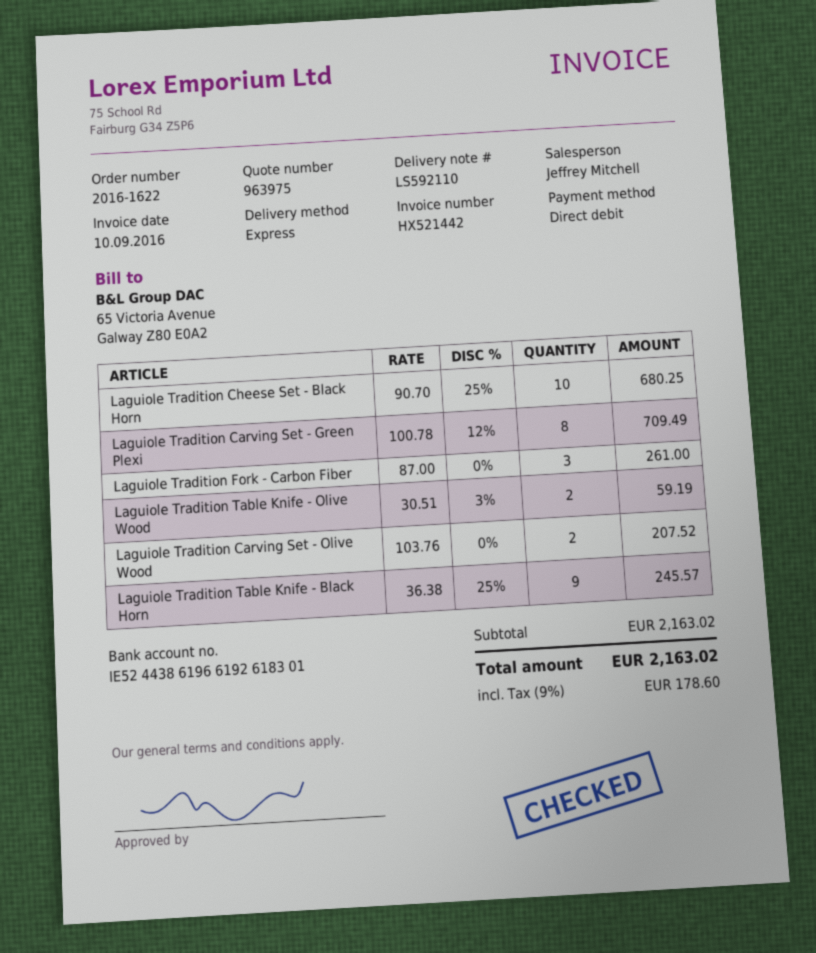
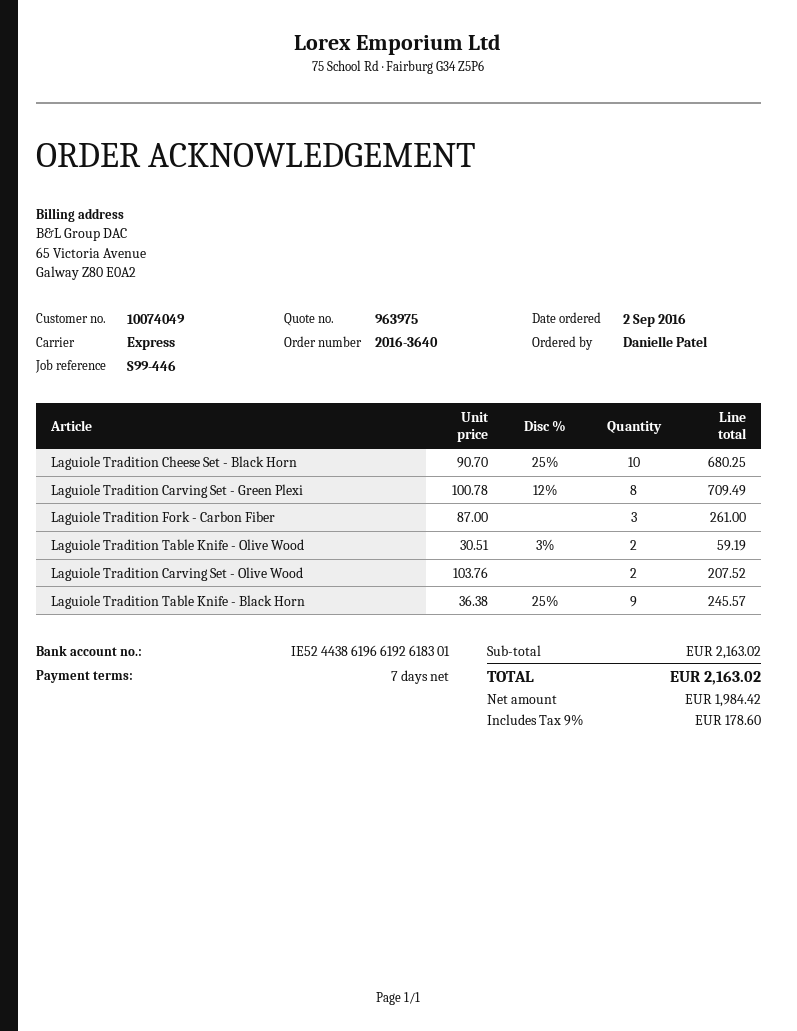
order number: 2016-1622 -> 2016-3640

